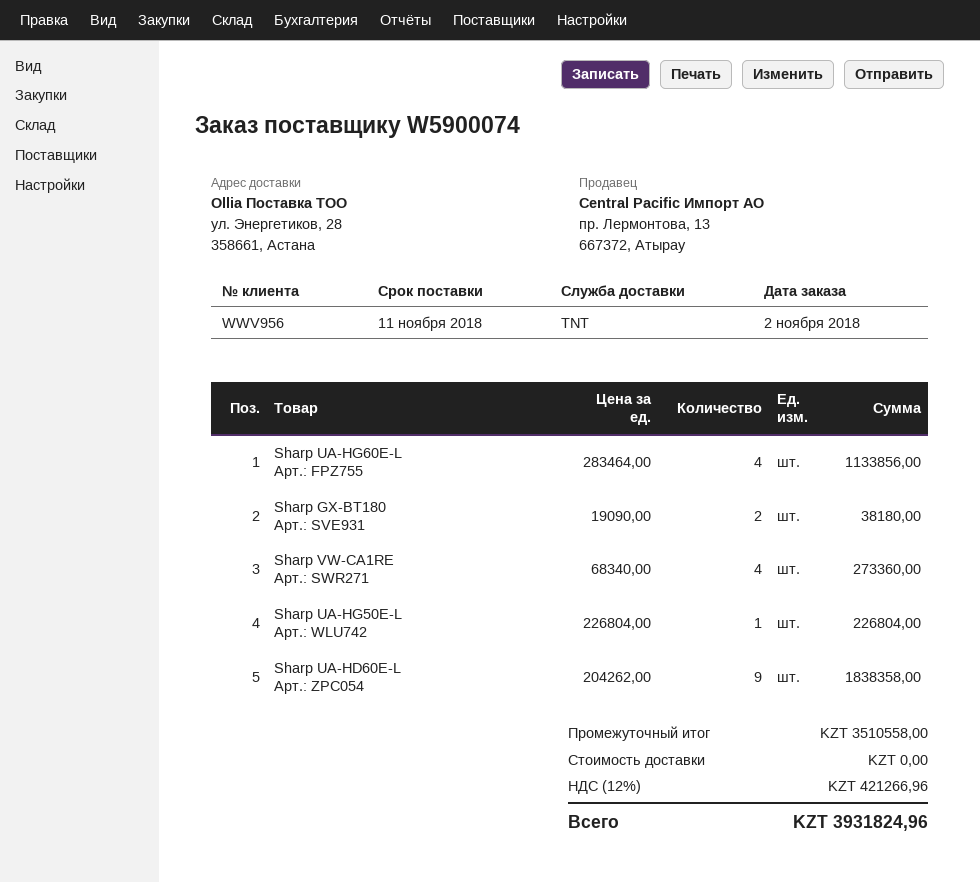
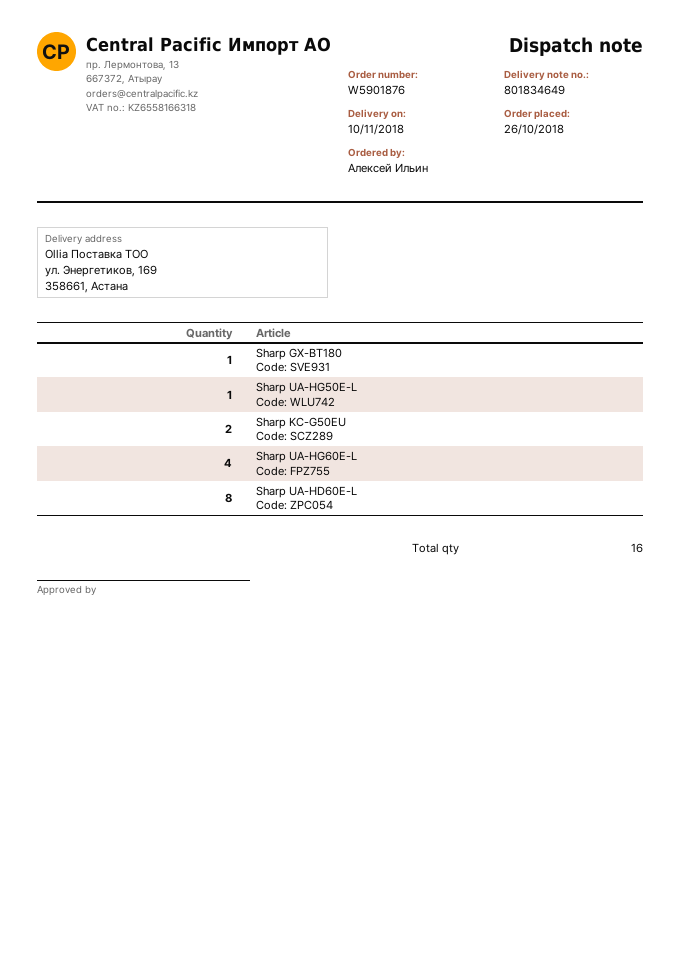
order number: W5900074 -> W5901876
order date: 2018-11-02 -> 2018-10-26
delivery date: 2018-11-11 -> 2018-11-10
ship to: ул. Энергетиков, 28, 358661, Астана -> ул. Энергетиков, 169, 358661, Астана
Sharp GX-BT180: 2 -> 1
Sharp VW-CA1RE: 4 -> none
Sharp UA-HD60E-L: 9 -> 8
Sharp KC-G50EU: none -> 2

